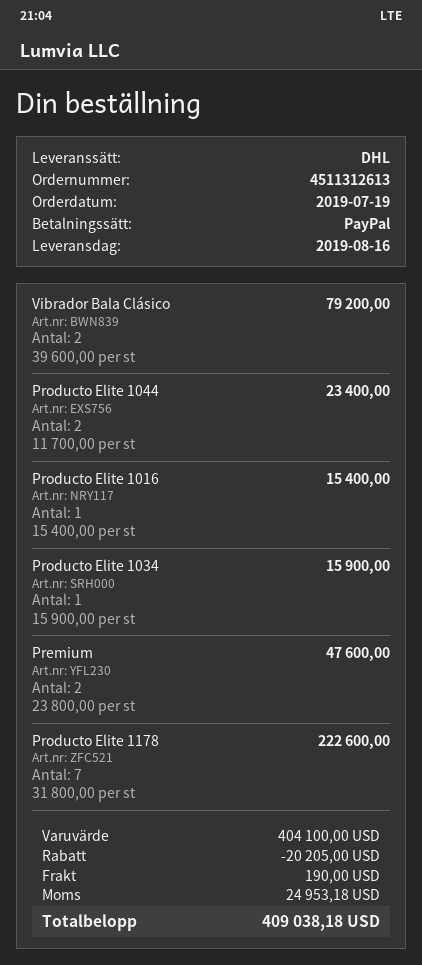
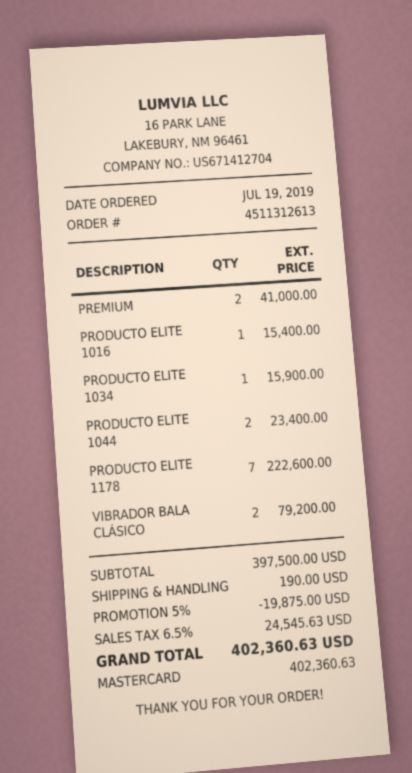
payment method: PayPal -> Mastercard
Premium: 2 for 47600.00 -> 2 for 41000.00
subtotal: 404100.00 -> 397500.00
discount: 20205.00 -> 19875.00
tax: 24953.18 -> 24545.63
total: 409038.18 -> 402360.63

